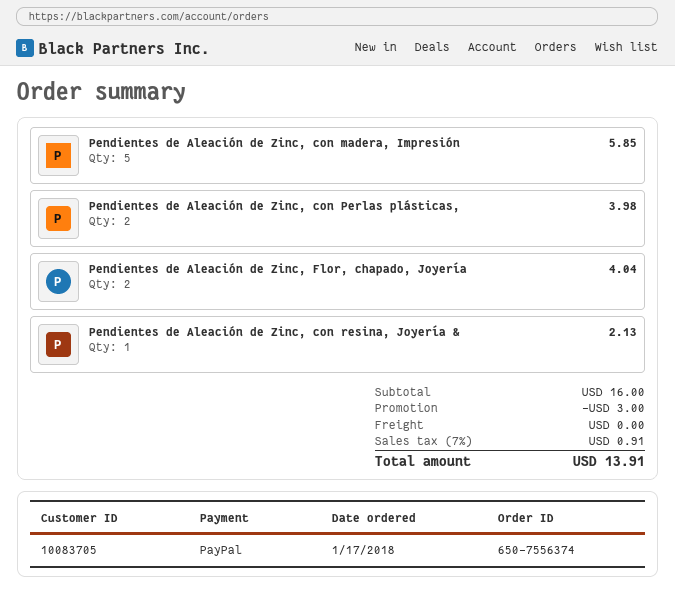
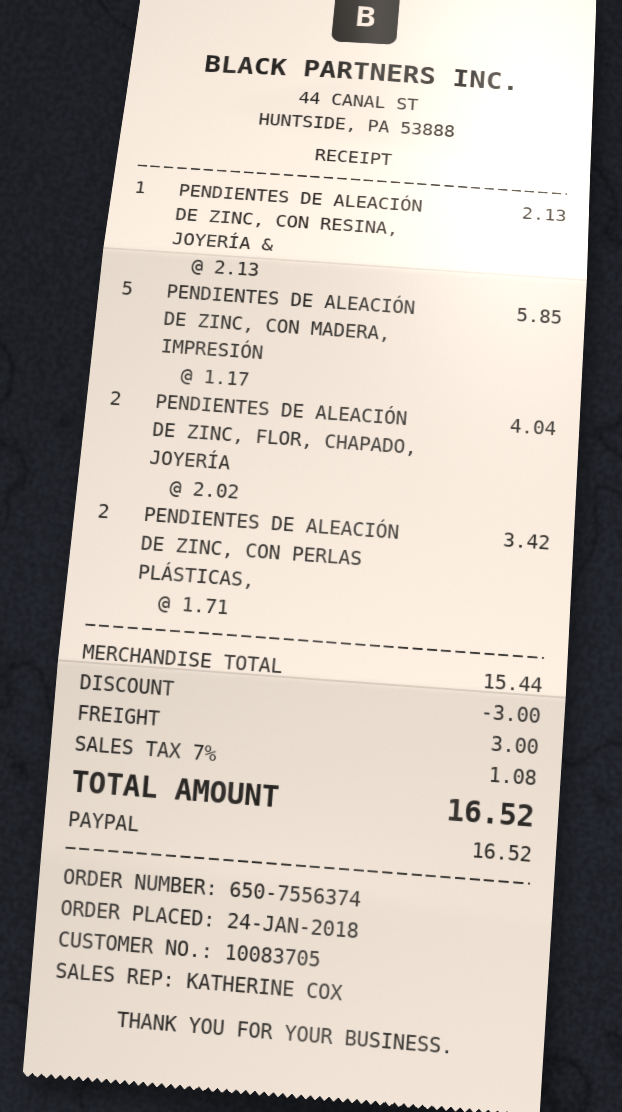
order date: 2018-01-17 -> 2018-01-24
Pendientes de Aleación de Zinc, con Perlas plásticas,: 2 for 3.98 -> 2 for 3.42
subtotal: 16.00 -> 15.44
shipping: 0.00 -> 3.00
tax: 7% = 0.91 -> 7% = 1.08
total: 13.91 -> 16.52

